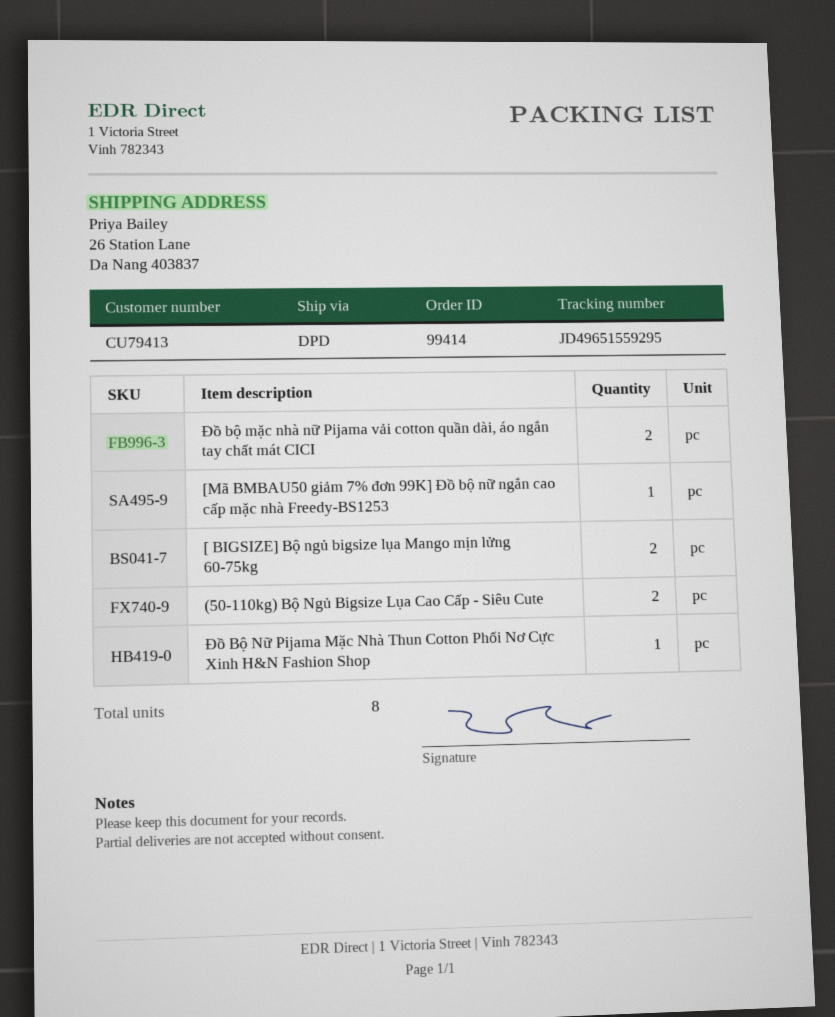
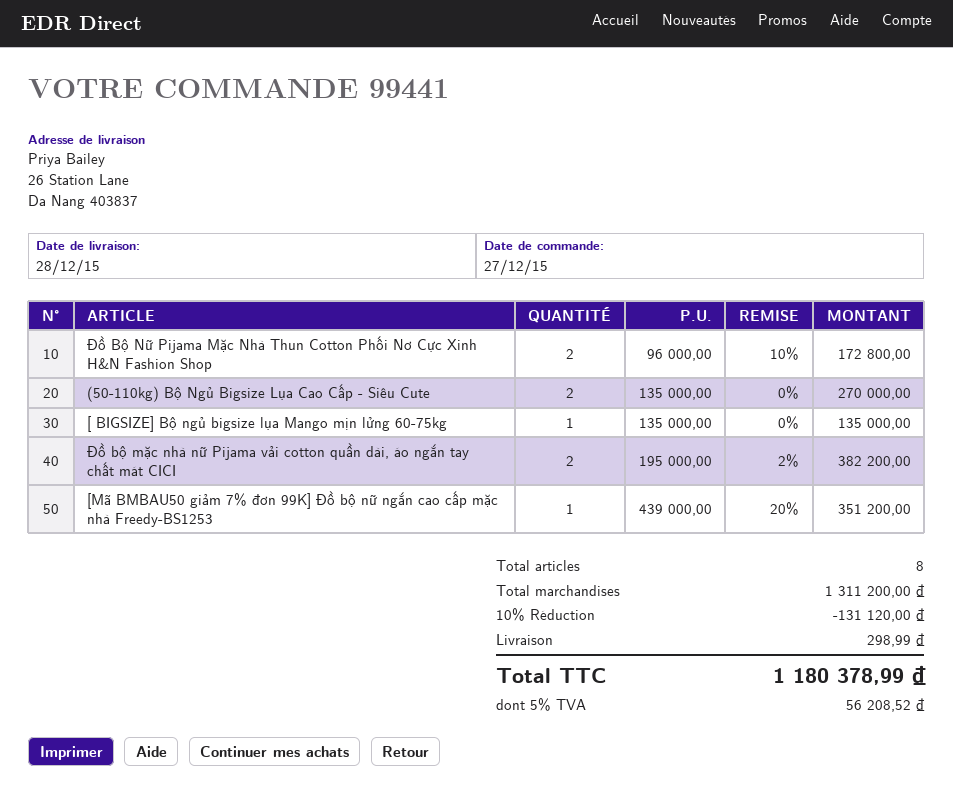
order number: 99414 -> 99441
[ BIGSIZE] Bộ ngủ bigsize lụa Mango mịn lửng 60-75kg: 2 -> 1
Đồ Bộ Nữ Pijama Mặc Nhà Thun Cotton Phối Nơ Cực Xinh H&N Fashion Shop: 1 -> 2

